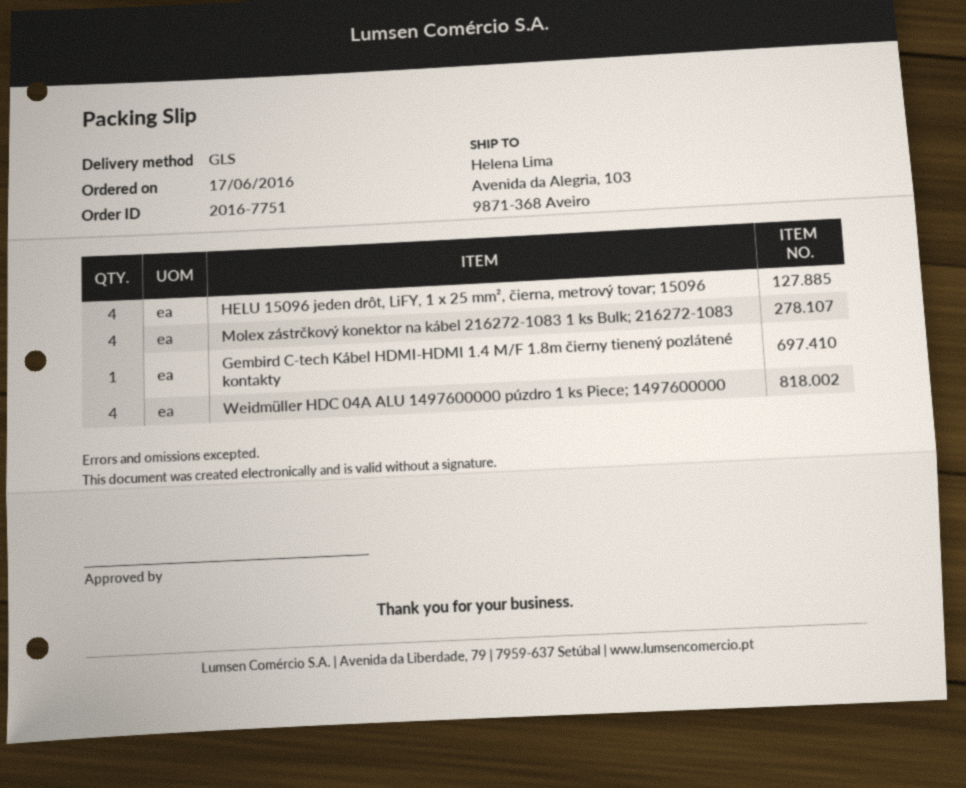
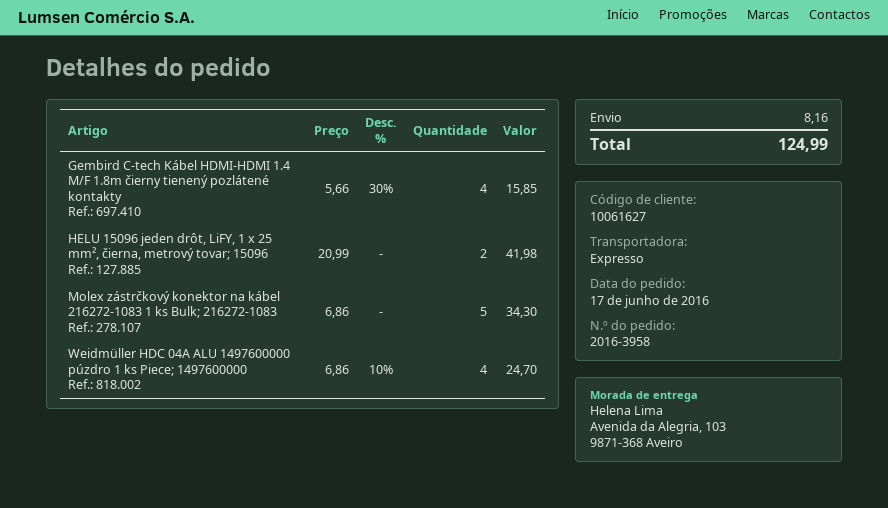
order number: 2016-7751 -> 2016-3958
shipping method: GLS -> express
HELU 15096 jeden drôt, LiFY, 1 x 25 mm², čierna, metrový tovar; 15096: 4 -> 2
Molex zástrčkový konektor na kábel 216272-1083 1 ks Bulk; 216272-1083: 4 -> 5
Gembird C-tech Kábel HDMI-HDMI 1.4 M/F 1.8m čierny tienený pozlátené kontakty: 1 -> 4

